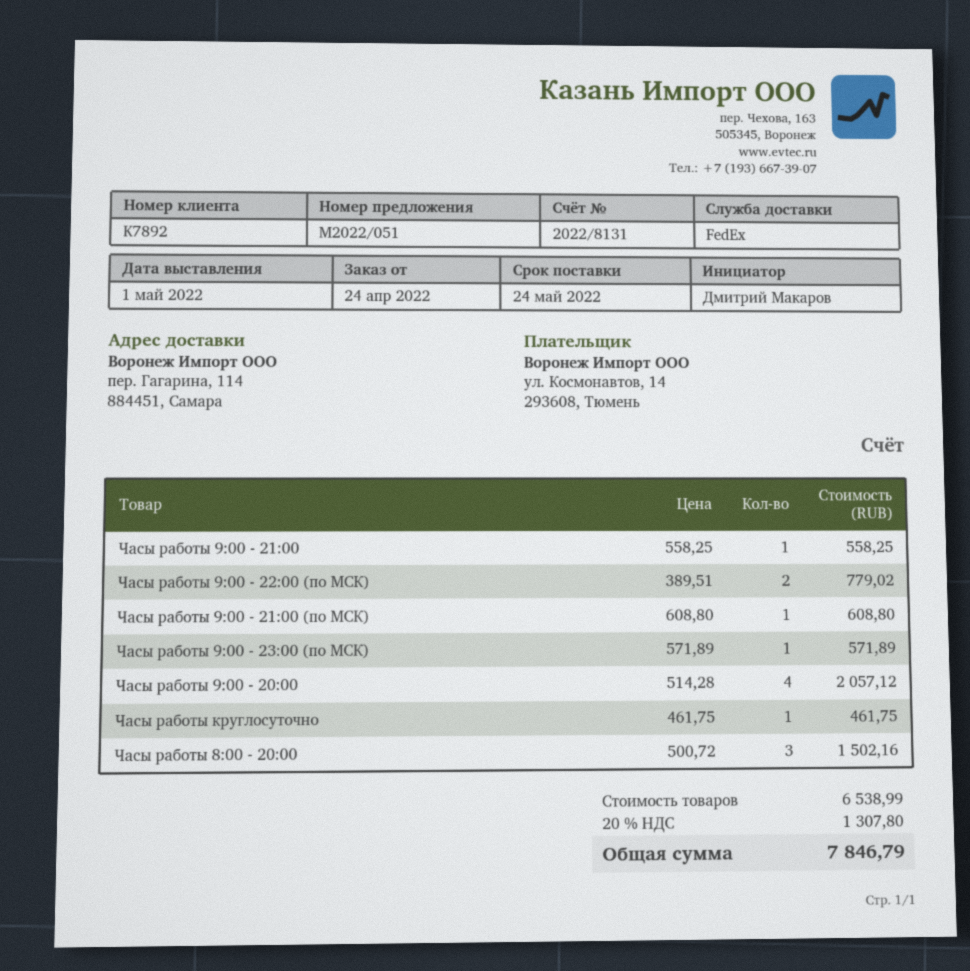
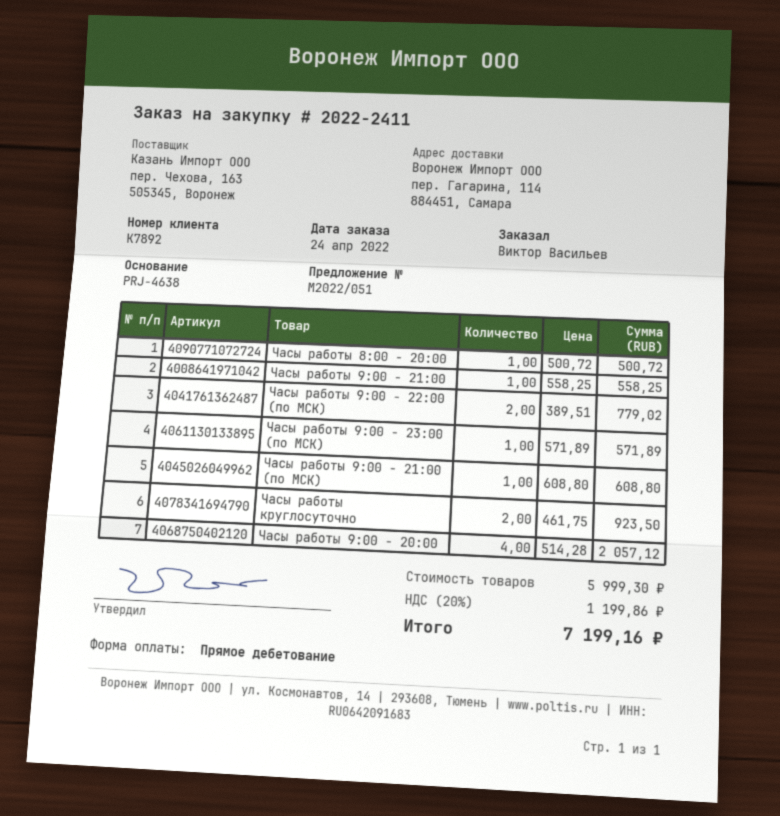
ordered by: Дмитрий Макаров -> Виктор Васильев
Часы работы круглосуточно: 1 x 461.75 = 461.75 -> 2 x 461.75 = 923.50
Часы работы 8:00 - 20:00: 3 x 500.72 = 1502.16 -> 1 x 500.72 = 500.72
subtotal: 6538.99 -> 5999.30
tax: 20% = 1307.80 -> 20% = 1199.86
total: 7846.79 -> 7199.16

